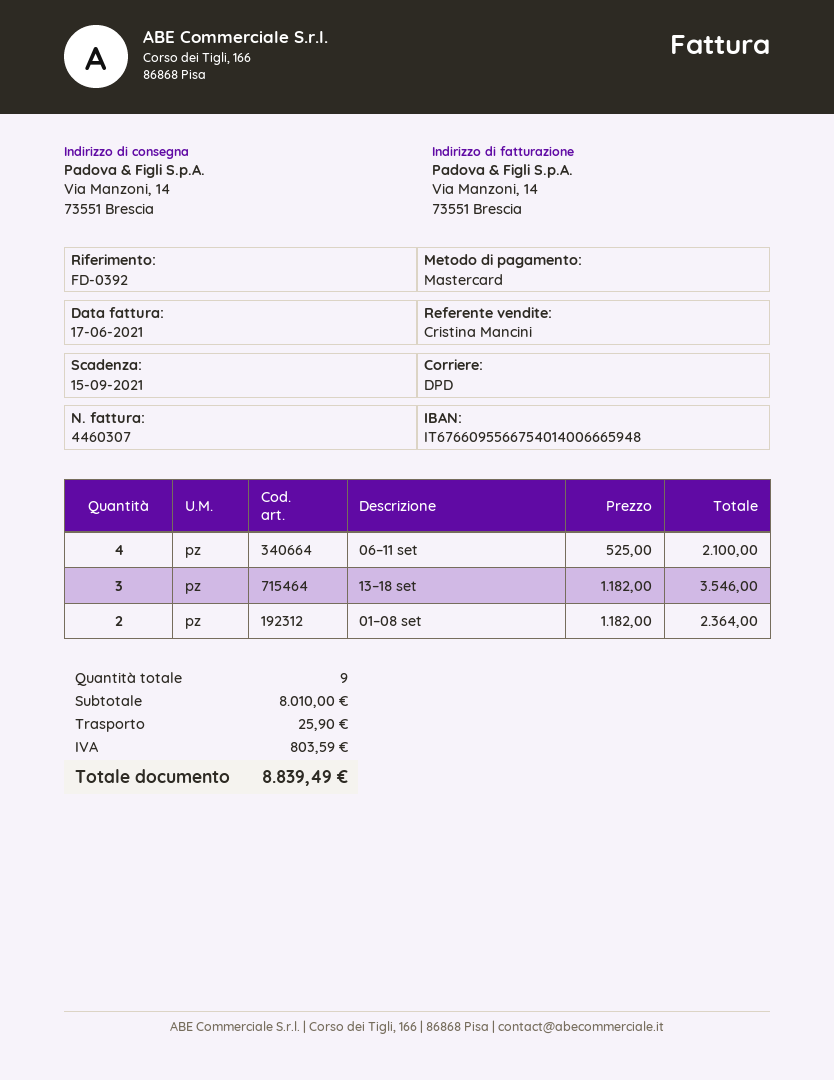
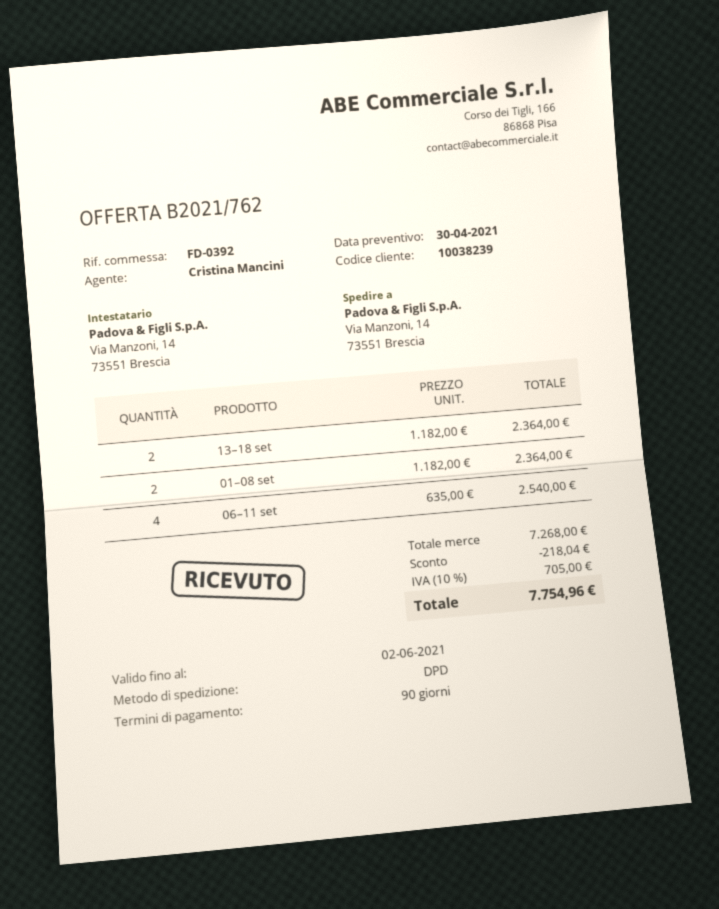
06–11 set: 4 x 525.00 = 2100.00 -> 4 x 635.00 = 2540.00
13–18 set: 3 x 1182.00 = 3546.00 -> 2 x 1182.00 = 2364.00
subtotal: 8010.00 -> 7268.00
discount: none -> 218.04
shipping: 25.90 -> none
tax: 803.59 -> 705.00
total: 8839.49 -> 7754.96

